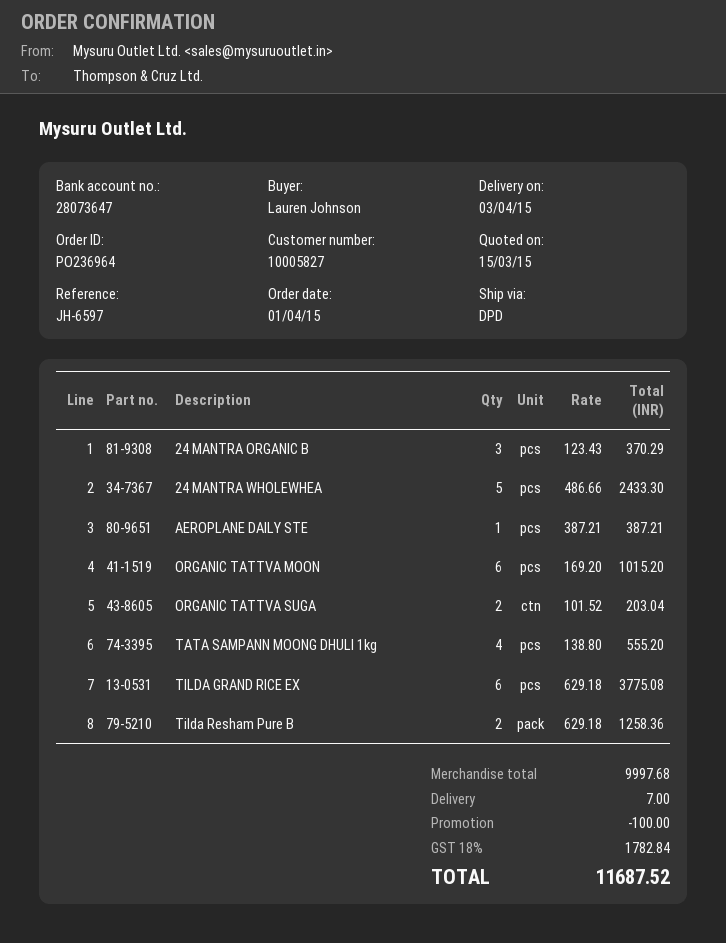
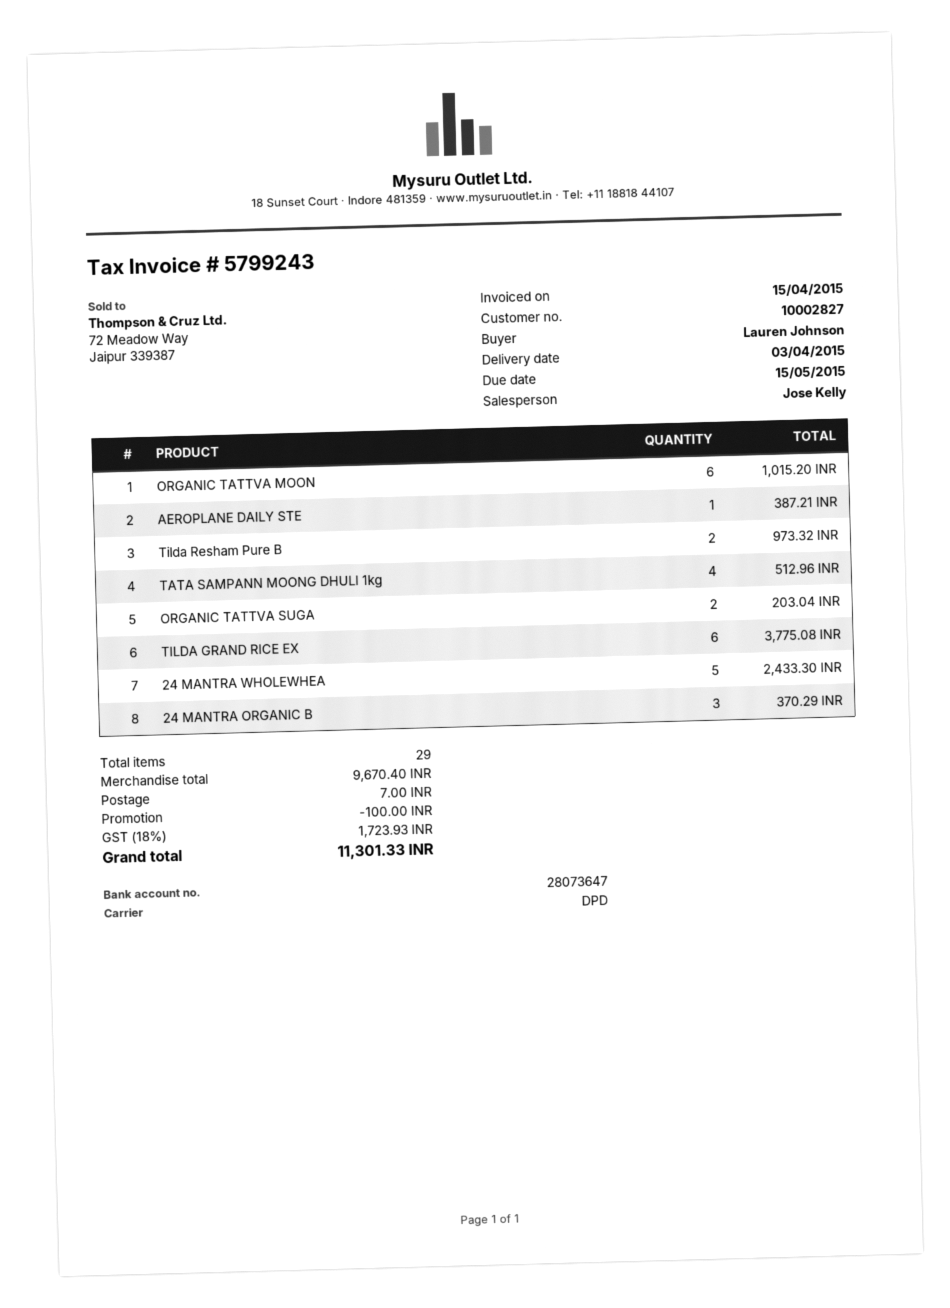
customer number: 10005827 -> 10002827
TATA SAMPANN MOONG DHULI 1kg: 4 for 555.20 -> 4 for 512.96
Tilda Resham Pure B: 2 for 1258.36 -> 2 for 973.32
subtotal: 9997.68 -> 9670.40
tax: 18% = 1782.84 -> 18% = 1723.93
total: 11687.52 -> 11301.33

